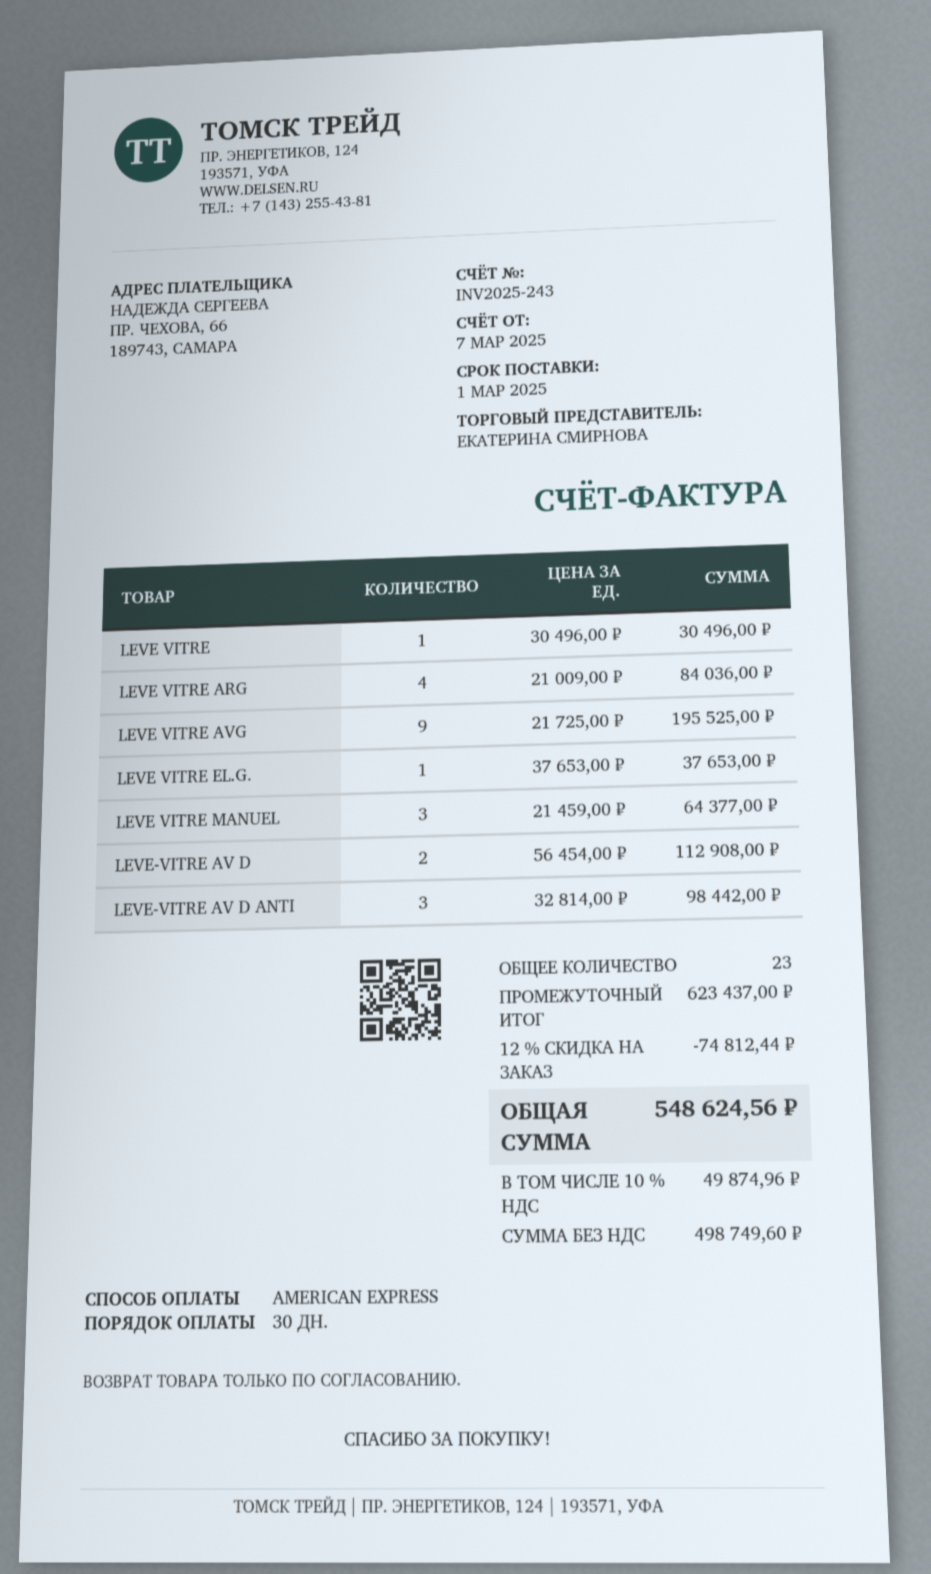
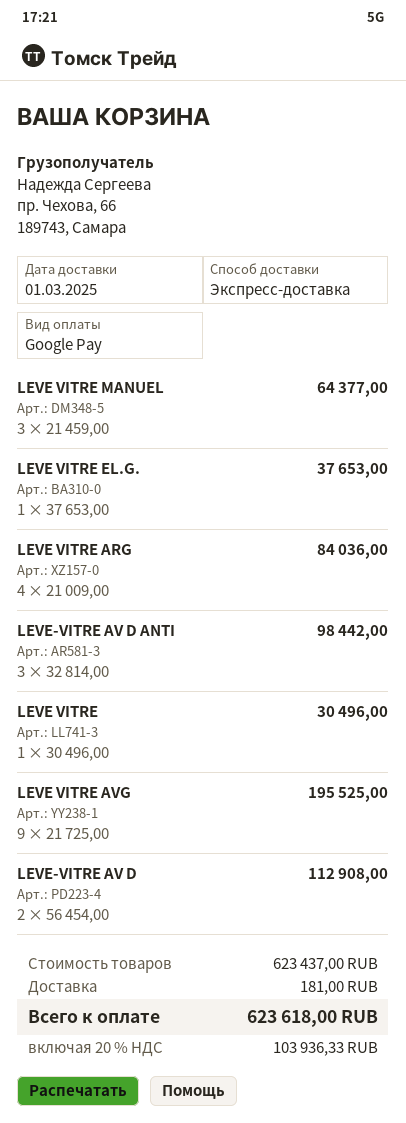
payment method: American Express -> Google Pay
discount: 12% = 74812.44 -> none
shipping: none -> 181.00
tax: 10% = 49874.96 -> 20% = 103936.33
total: 548624.56 -> 623618.00

